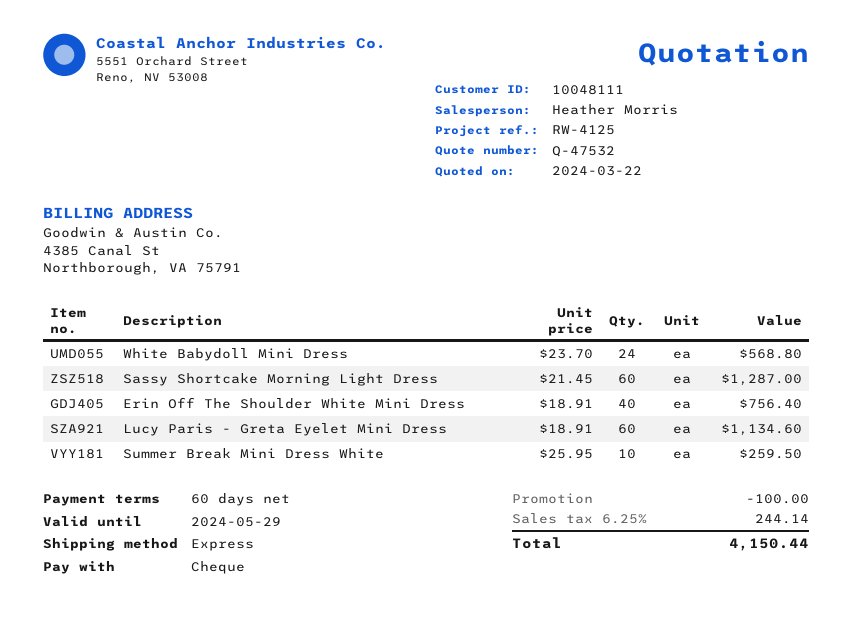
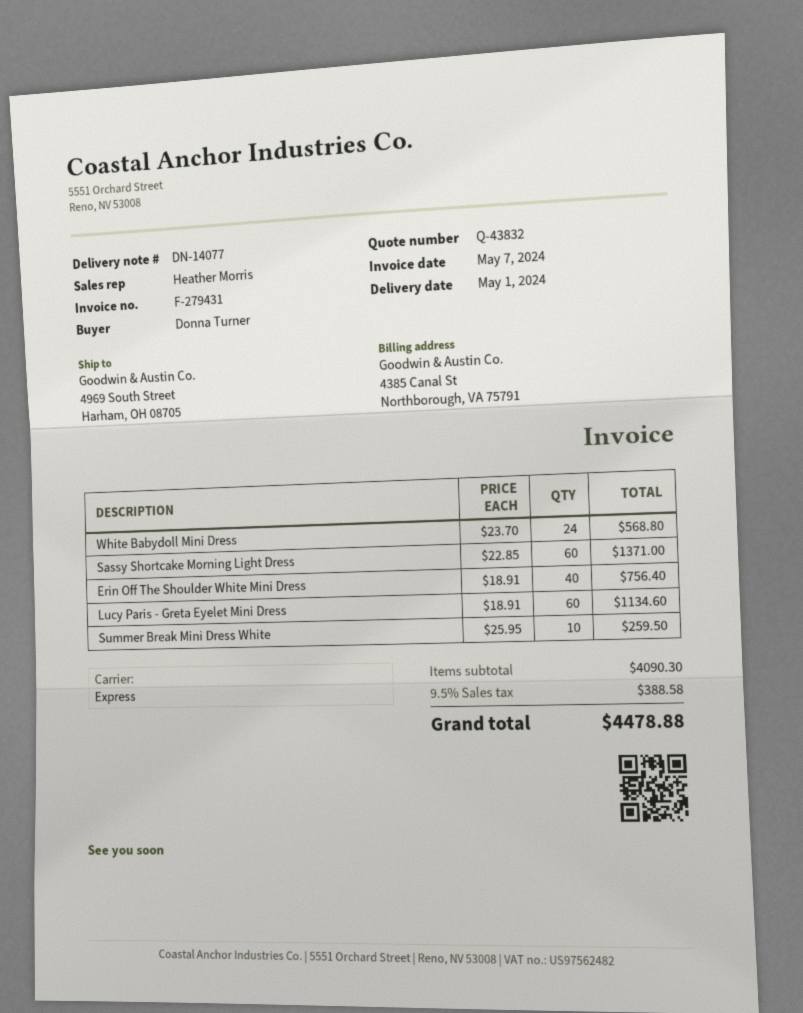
quote number: Q-47532 -> Q-43832
Sassy Shortcake Morning Light Dress: 60 x 21.45 = 1287.00 -> 60 x 22.85 = 1371.00
discount: 100.00 -> none
tax: 6.25% = 244.14 -> 9.5% = 388.58
total: 4150.44 -> 4478.88

